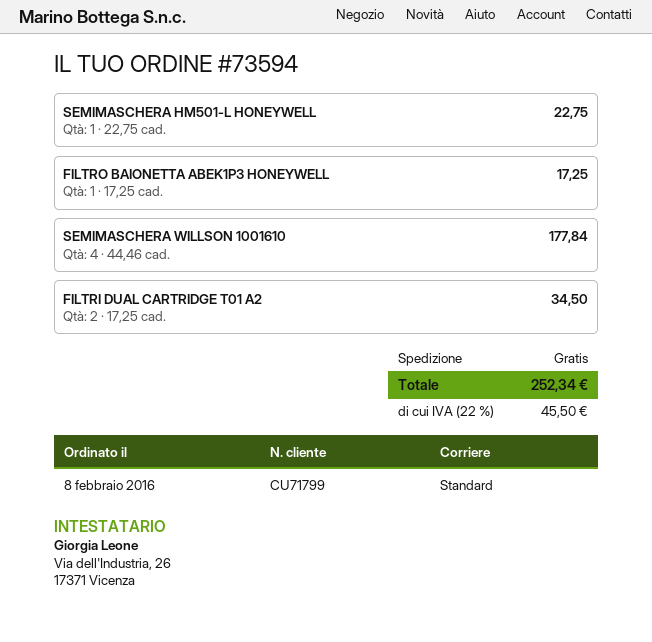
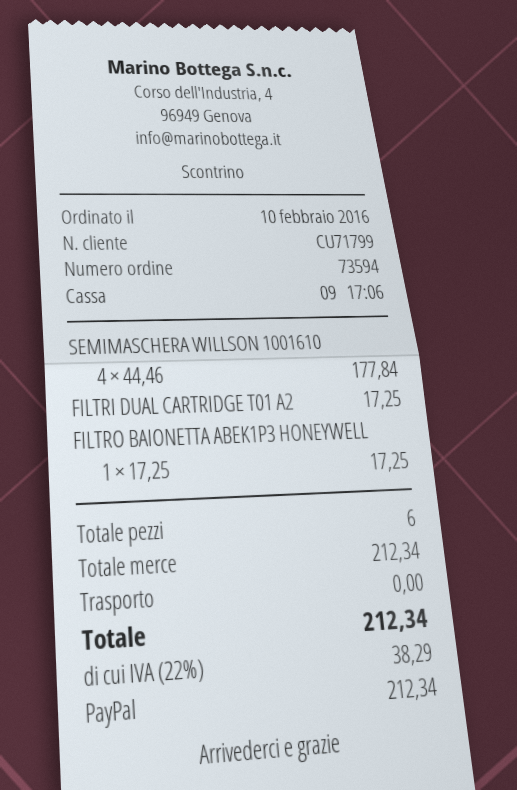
order date: 2016-02-08 -> 2016-02-10
SEMIMASCHERA HM501-L HONEYWELL: 1 x 22.75 = 22.75 -> none
FILTRI DUAL CARTRIDGE T01 A2: 2 x 17.25 = 34.50 -> 1 x 17.25 = 17.25
tax: 22% = 45.50 -> 22% = 38.29
total: 252.34 -> 212.34

